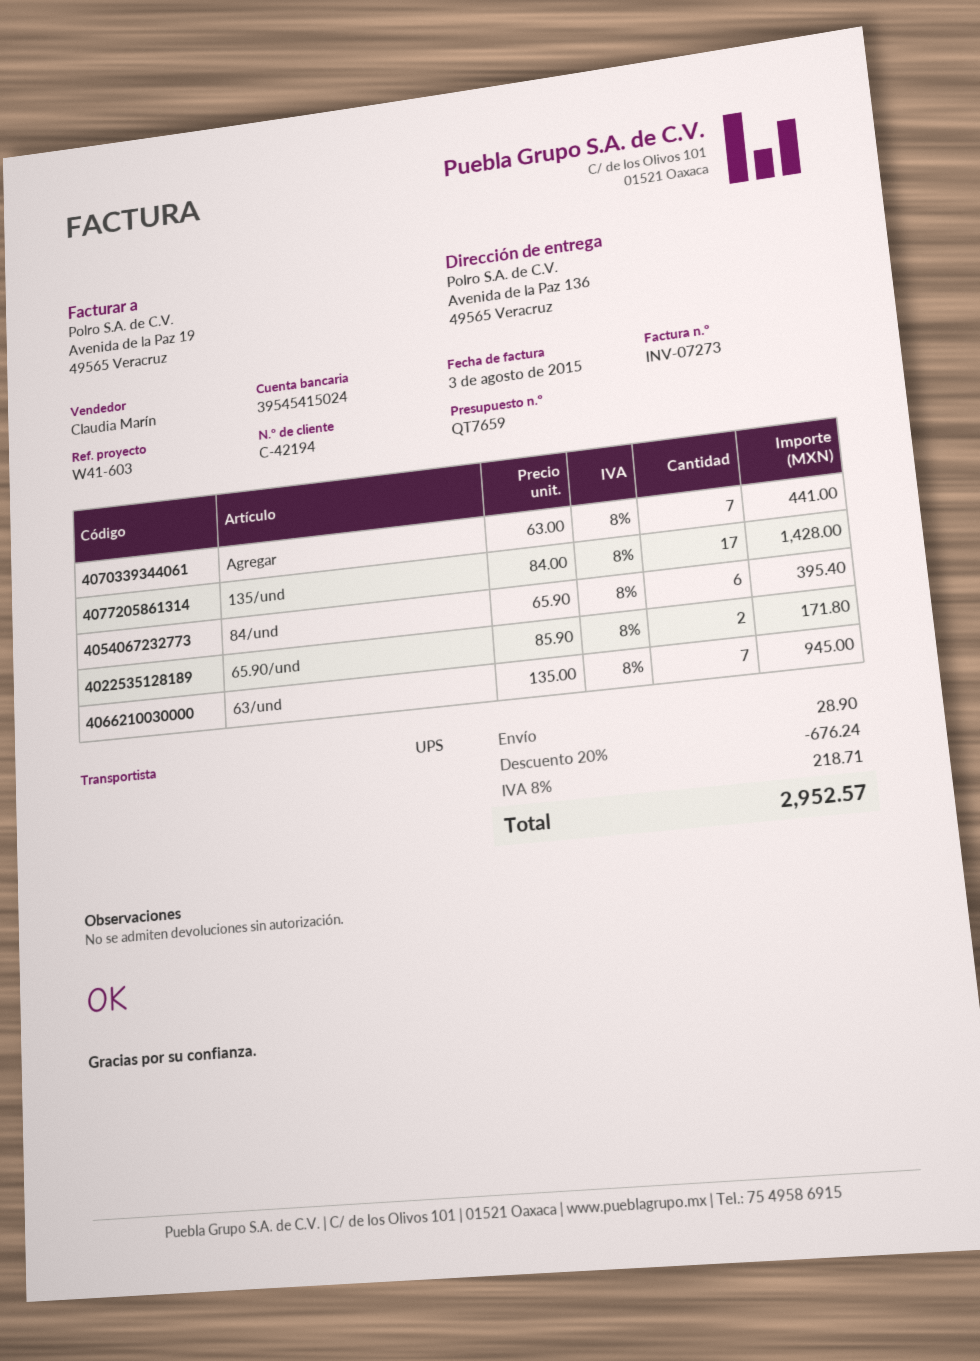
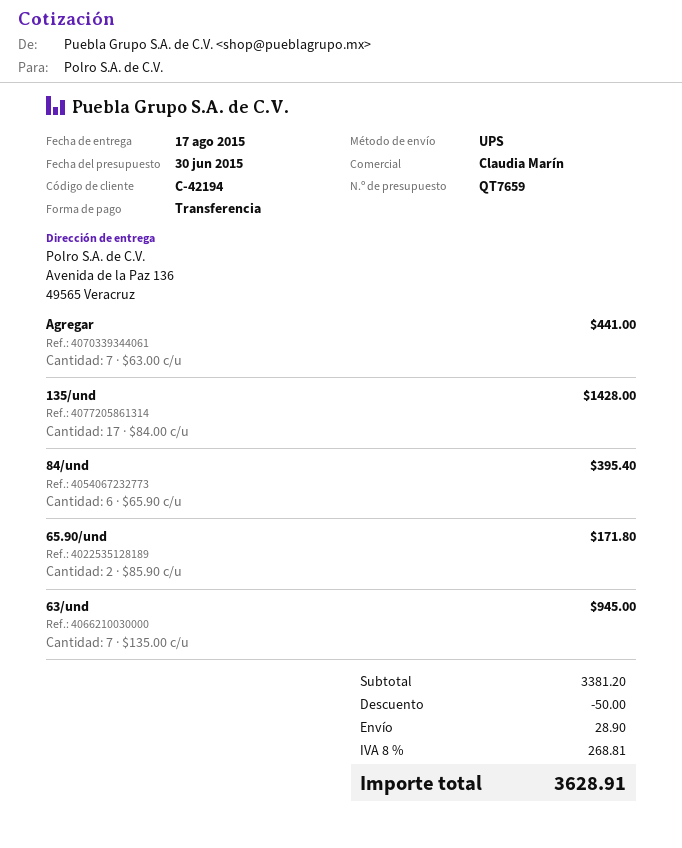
discount: 676.24 -> 50.00
tax: 8% = 218.71 -> 8% = 268.81
total: 2952.57 -> 3628.91

